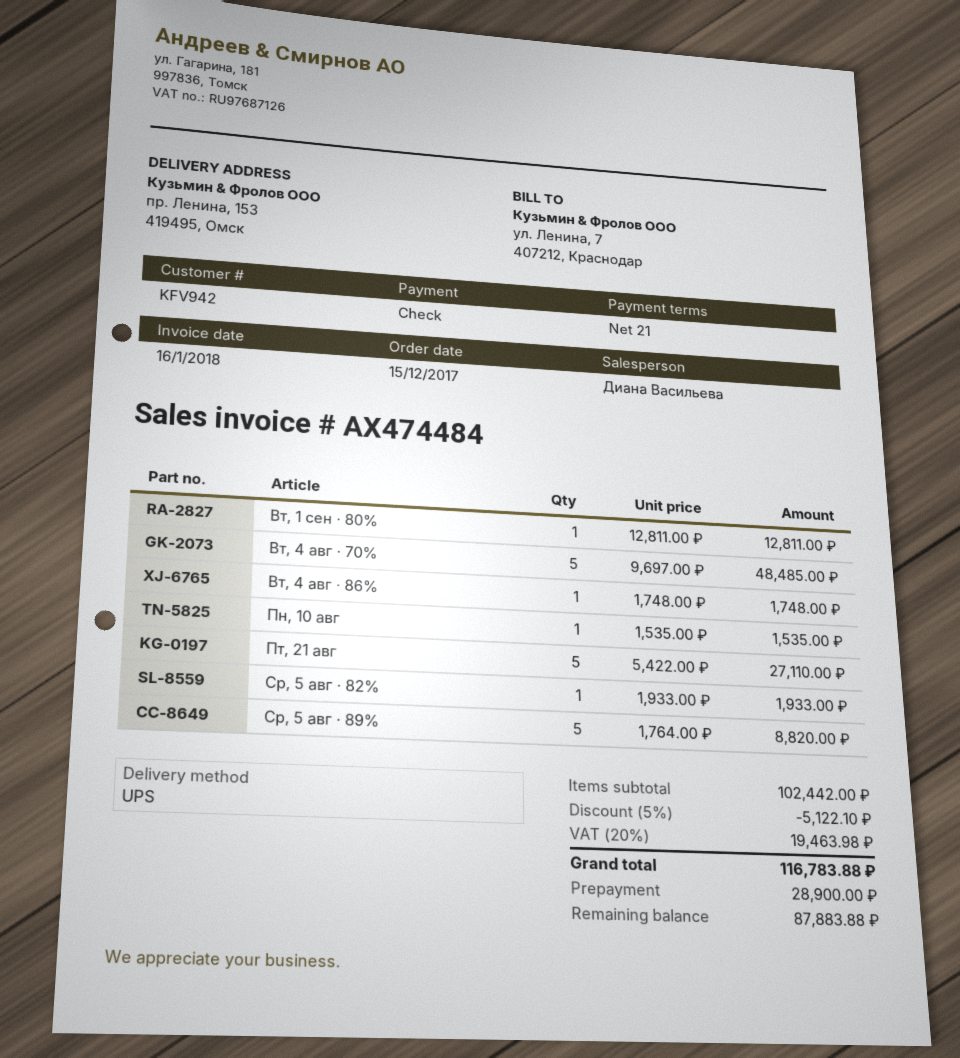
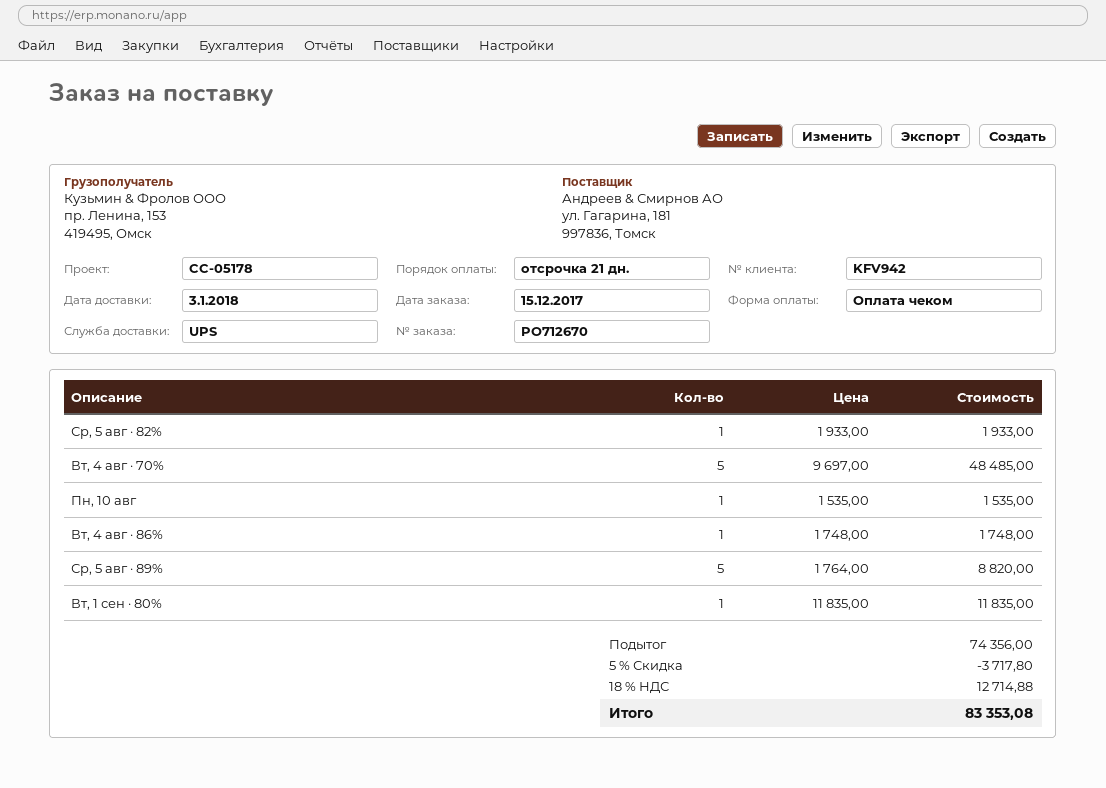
Вт, 1 сен · 80%: 1 x 12811.00 = 12811.00 -> 1 x 11835.00 = 11835.00
Пт, 21 авг: 5 x 5422.00 = 27110.00 -> none
subtotal: 102442.00 -> 74356.00
discount: 5% = 5122.10 -> 5% = 3717.80
tax: 20% = 19463.98 -> 18% = 12714.88
total: 116783.88 -> 83353.08

